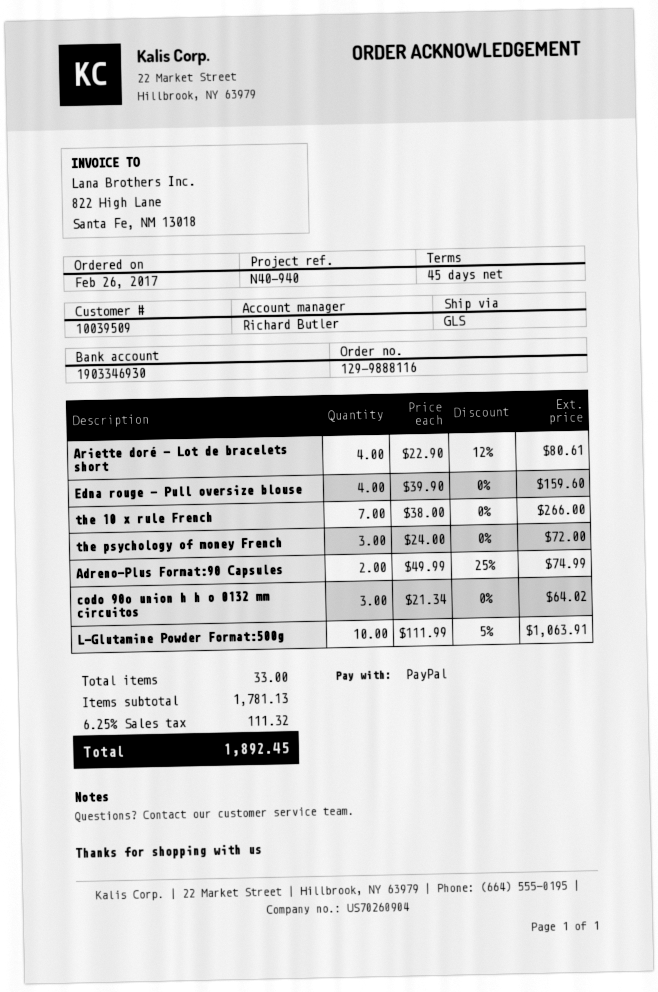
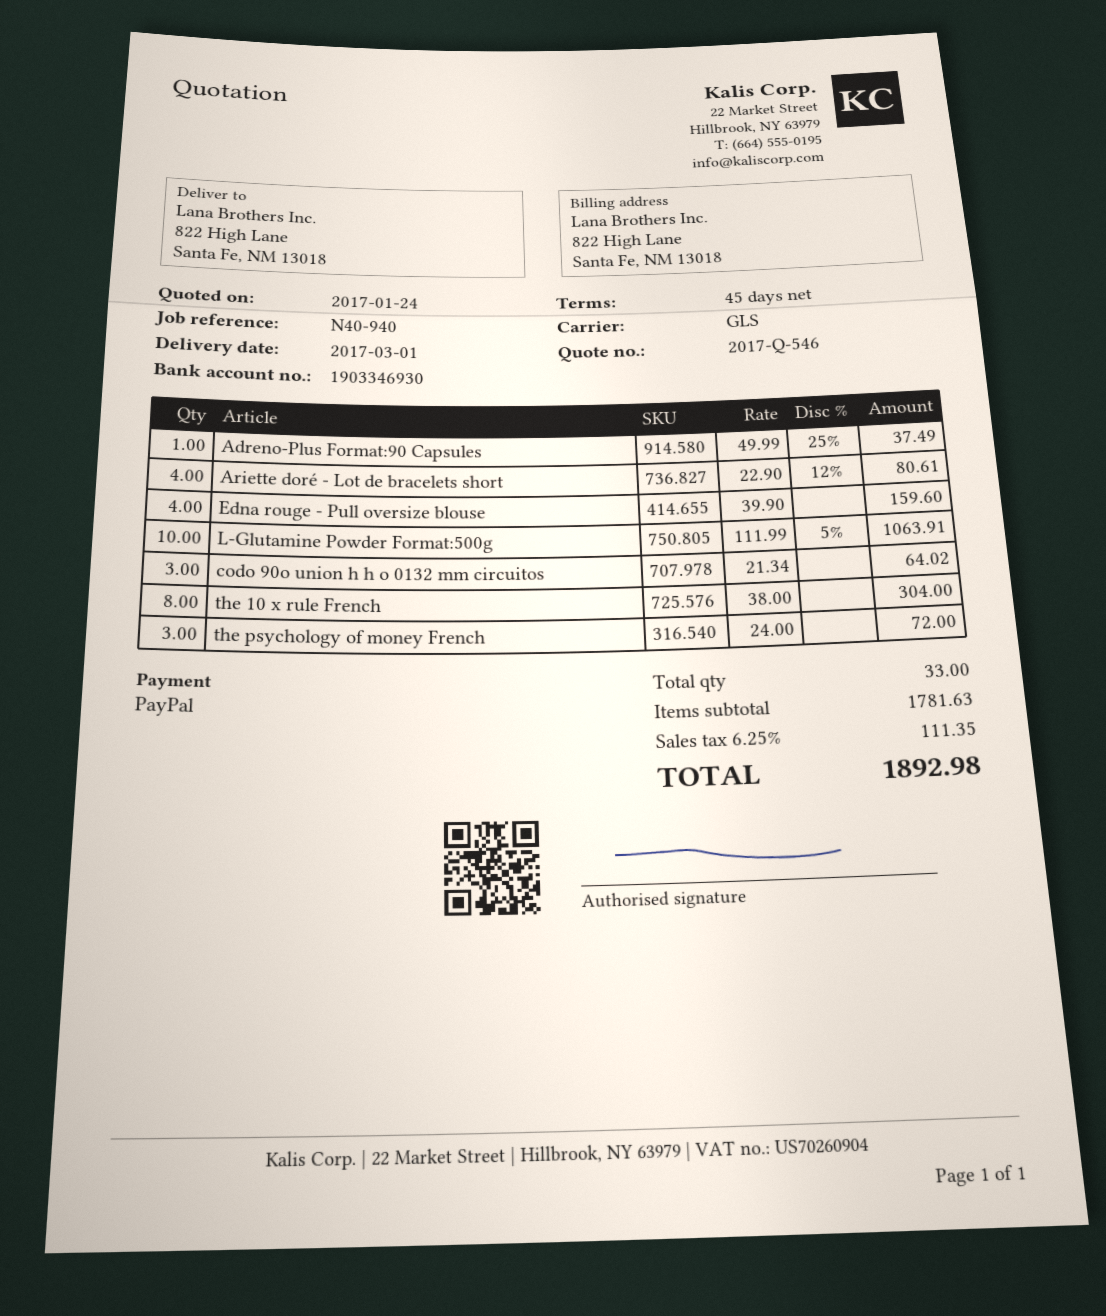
the 10 x rule French: 7 x 38.00 = 266.00 -> 8 x 38.00 = 304.00
Adreno-Plus Format:90 Capsules: 2 x 49.99 - 25% = 74.99 -> 1 x 49.99 - 25% = 37.49
subtotal: 1781.13 -> 1781.63
tax: 6.25% = 111.32 -> 6.25% = 111.35
total: 1892.45 -> 1892.98

